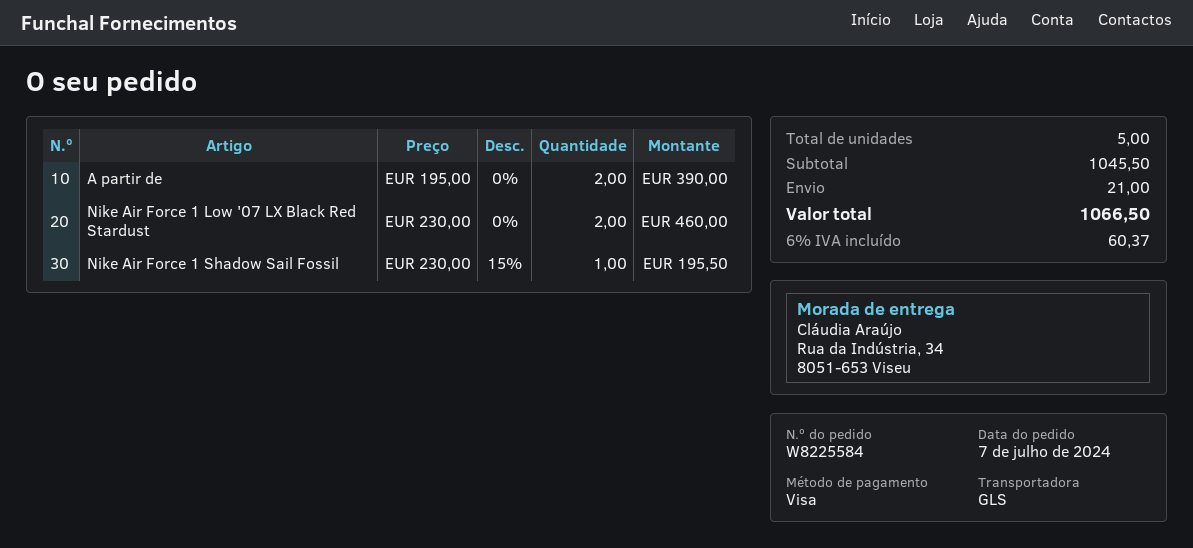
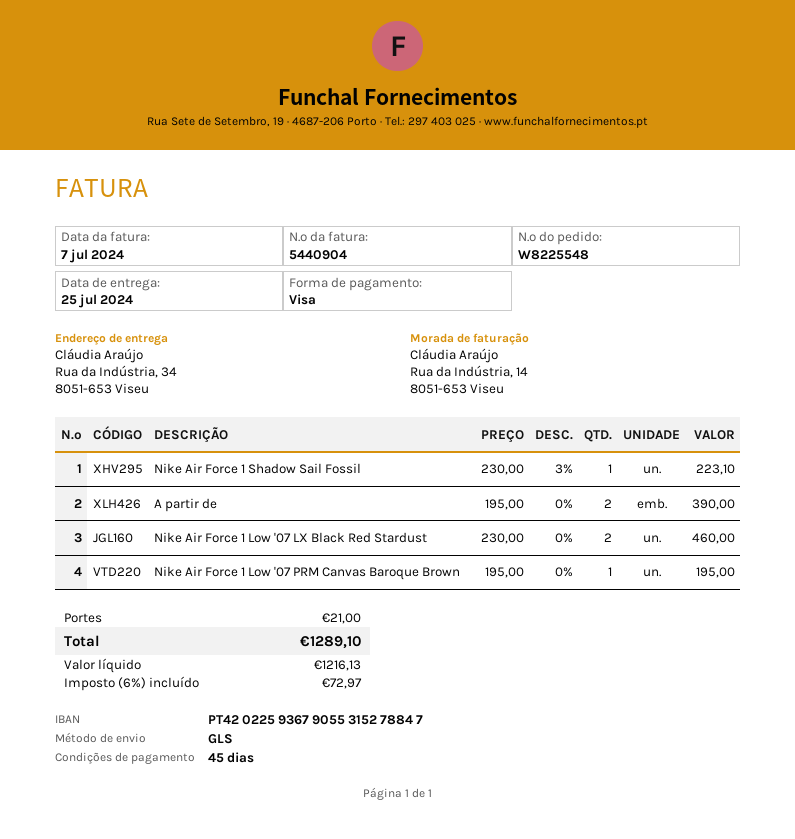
order number: W8225584 -> W8225548
Nike Air Force 1 Shadow Sail Fossil: 1 x 230.00 - 15% = 195.50 -> 1 x 230.00 - 3% = 223.10
Nike Air Force 1 Low '07 PRM Canvas Baroque Brown: none -> 1 x 195.00 = 195.00
tax: 6% = 60.37 -> 6% = 72.97
total: 1066.50 -> 1289.10

